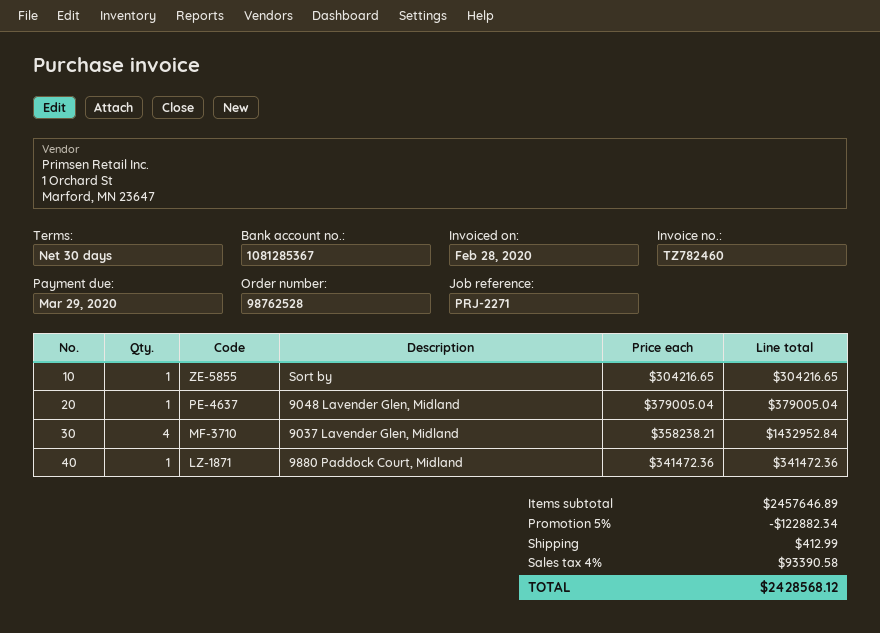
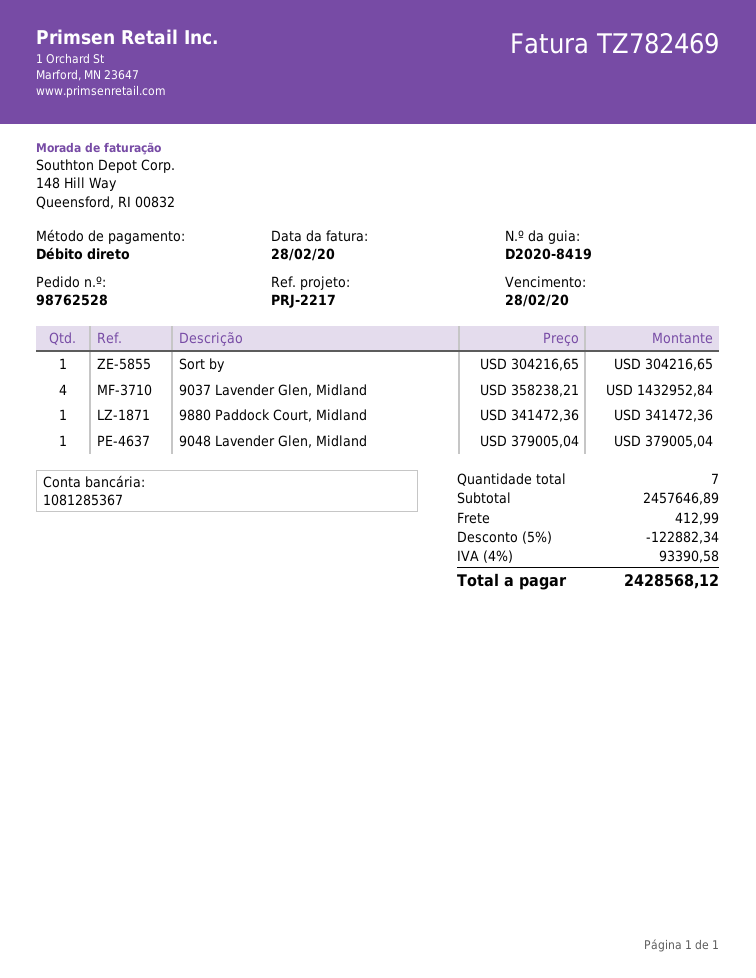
invoice number: TZ782460 -> TZ782469
due date: 2020-03-29 -> 2020-02-28
reference: PRJ-2271 -> PRJ-2217

